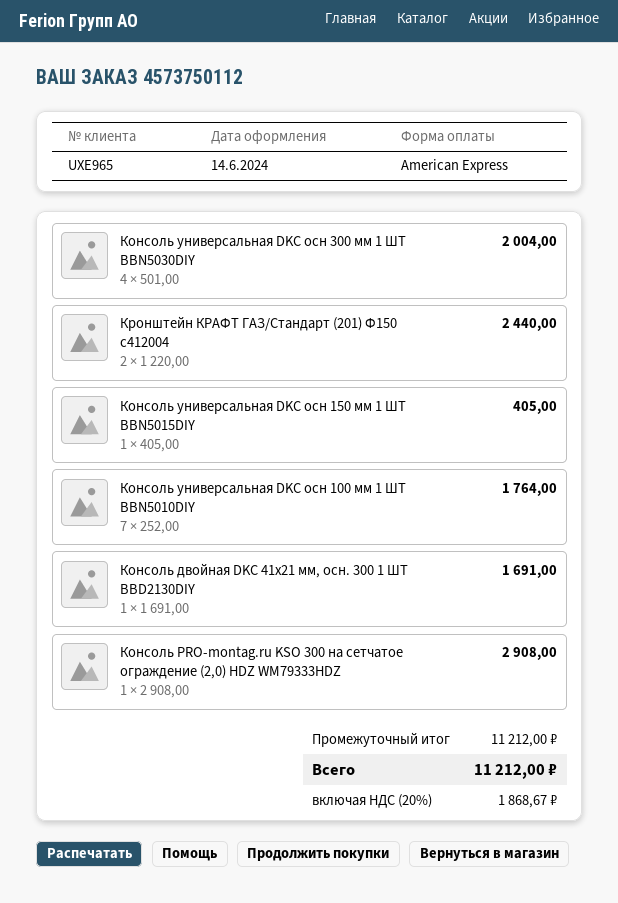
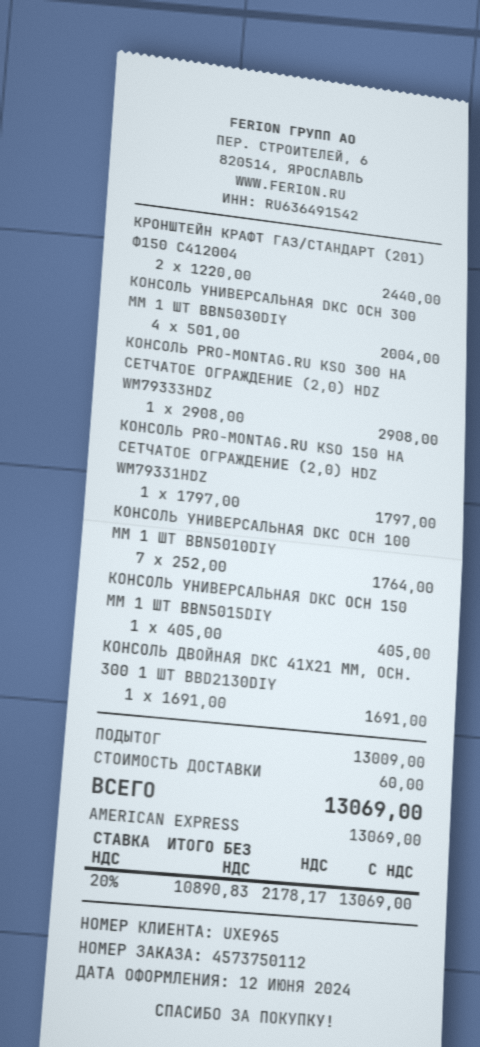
order date: 2024-06-14 -> 2024-06-12
КОНСОЛЬ PRO-MONTAG.RU KSO 150 НА СЕТЧАТОЕ ОГРАЖДЕНИЕ (2,0) HDZ WM79331HDZ: none -> 1 x 1797.00 = 1797.00
subtotal: 11212.00 -> 13009.00
shipping: none -> 60.00
tax: 20% = 1868.67 -> 20% = 2178.17
total: 11212.00 -> 13069.00

